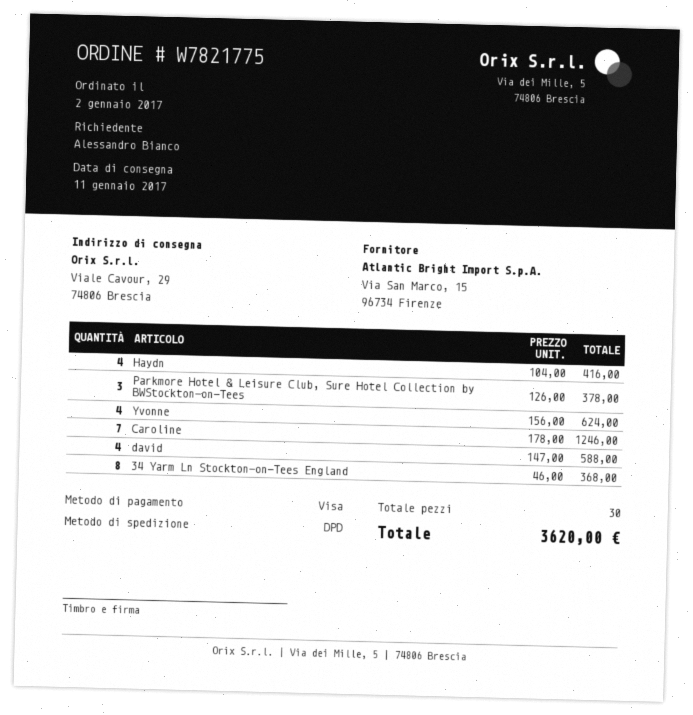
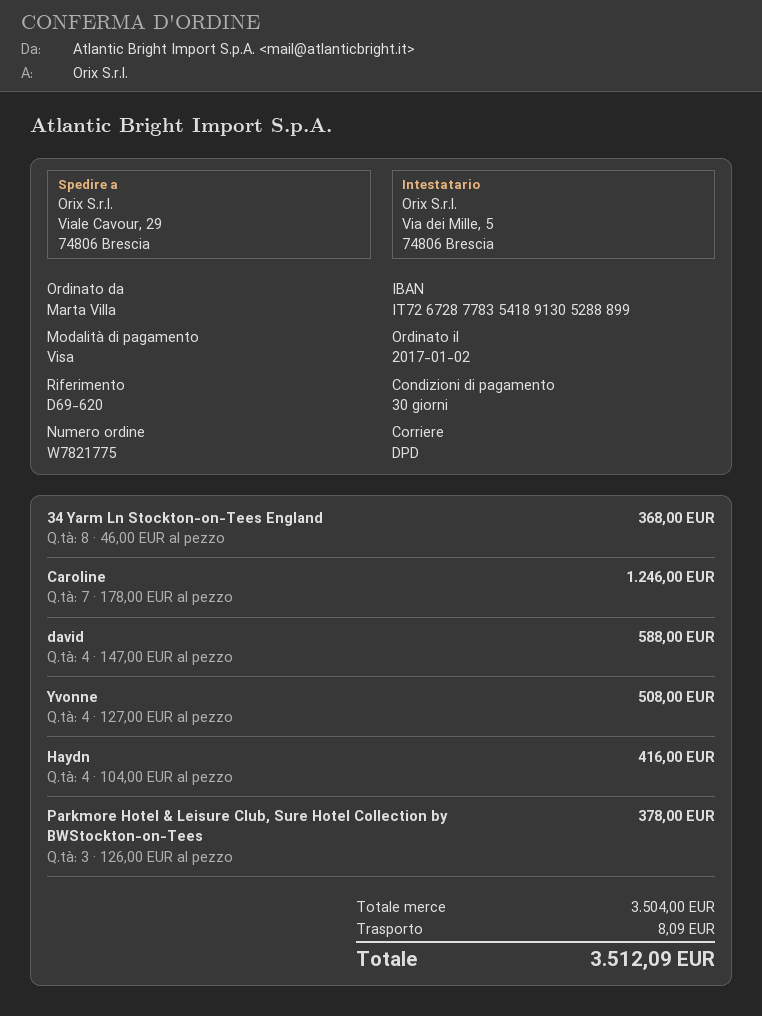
ordered by: Alessandro Bianco -> Marta Villa
Yvonne: 4 x 156.00 = 624.00 -> 4 x 127.00 = 508.00
shipping: none -> 8.09
total: 3620.00 -> 3512.09

